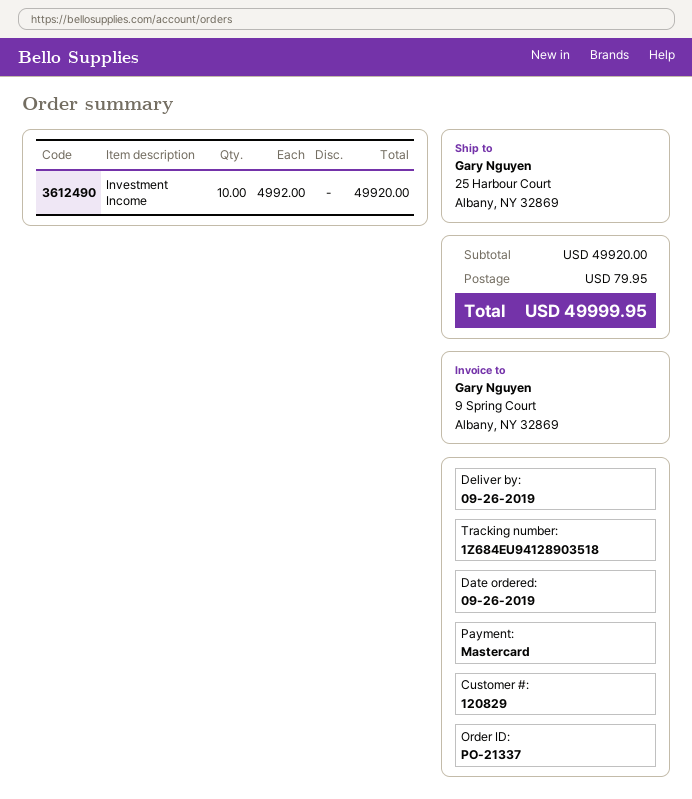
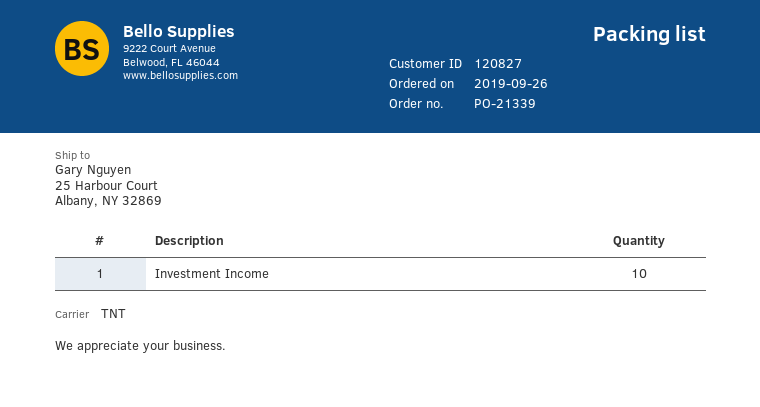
order number: PO-21337 -> PO-21339
customer number: 120829 -> 120827

